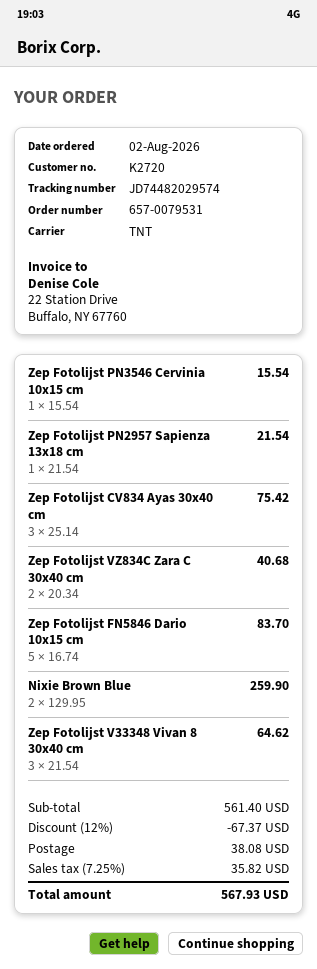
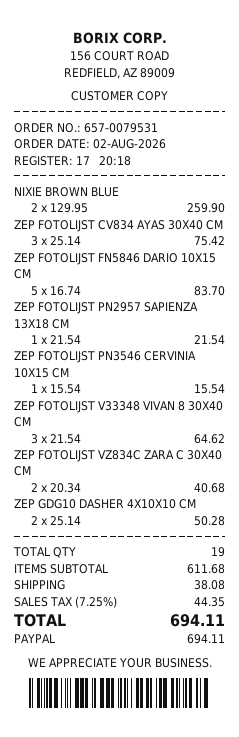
ZEP GDG10 DASHER 4X10X10 CM: none -> 2 x 25.14 = 50.28
subtotal: 561.40 -> 611.68
discount: 12% = 67.37 -> none
tax: 7.25% = 35.82 -> 7.25% = 44.35
total: 567.93 -> 694.11

